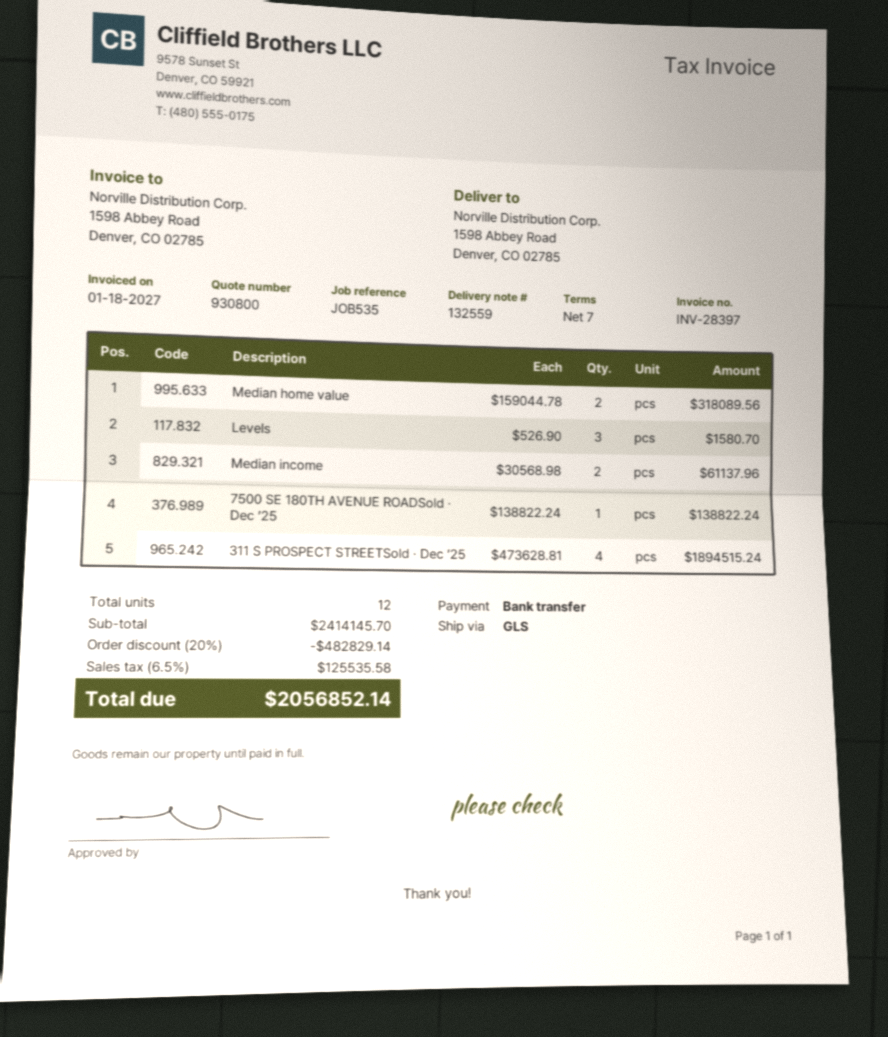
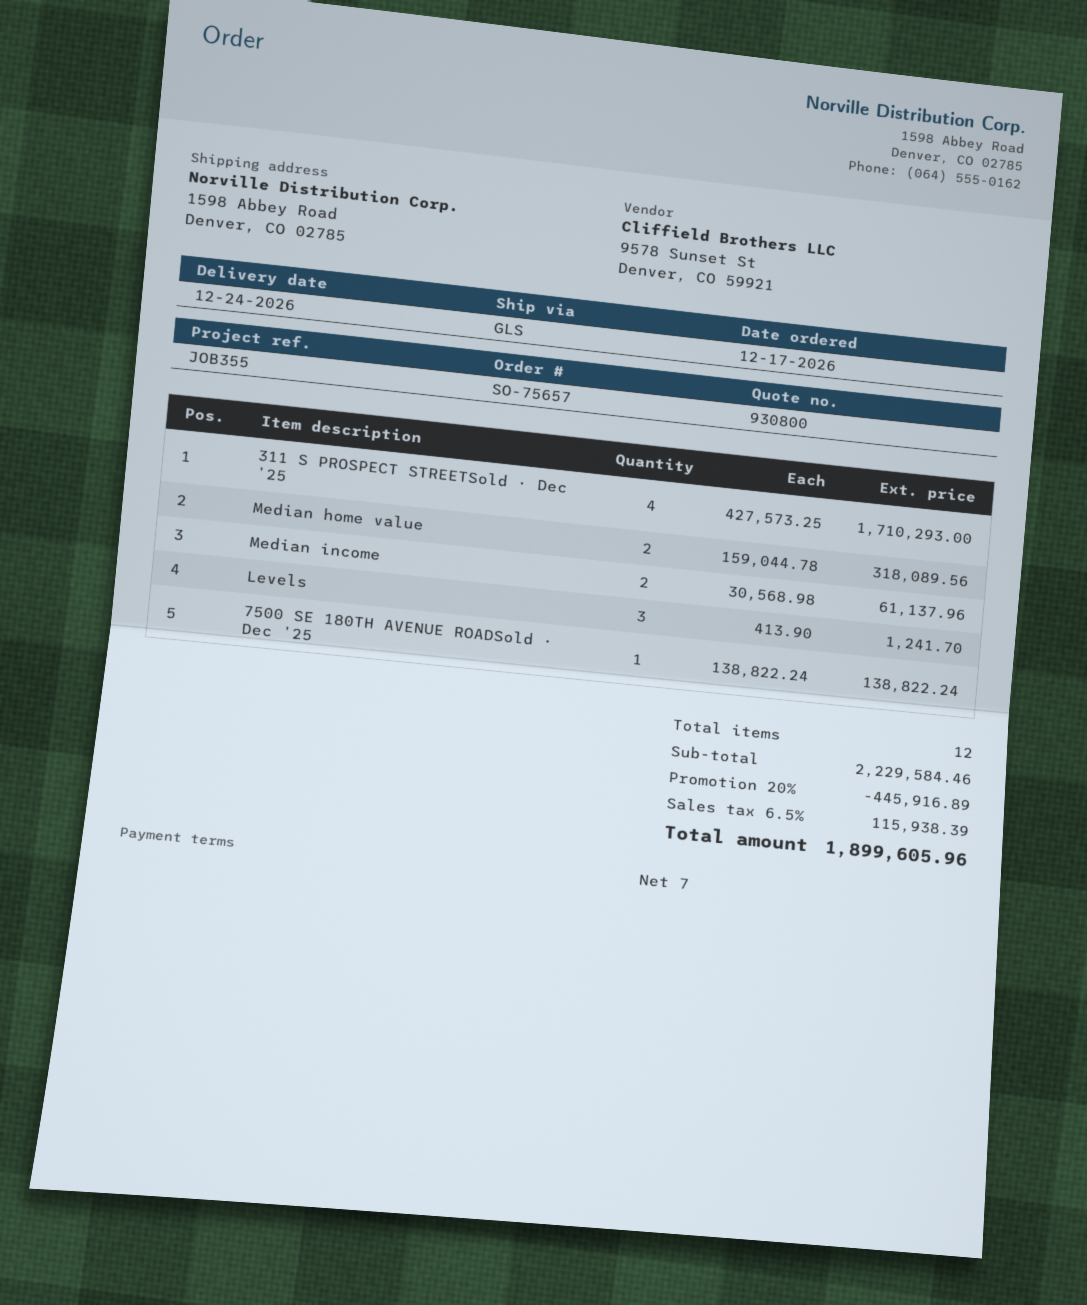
reference: JOB535 -> JOB355
Levels: 3 x 526.90 = 1580.70 -> 3 x 413.90 = 1241.70
311 S PROSPECT STREETSold · Dec ’25: 4 x 473628.81 = 1894515.24 -> 4 x 427573.25 = 1710293.00
subtotal: 2414145.70 -> 2229584.46
discount: 20% = 482829.14 -> 20% = 445916.89
tax: 6.5% = 125535.58 -> 6.5% = 115938.39
total: 2056852.14 -> 1899605.96

